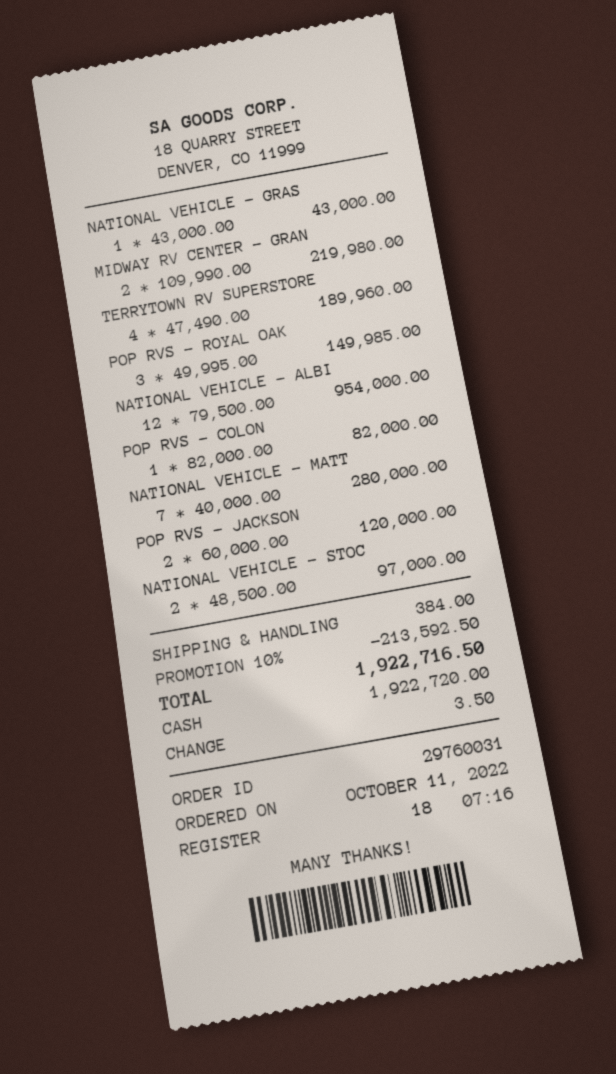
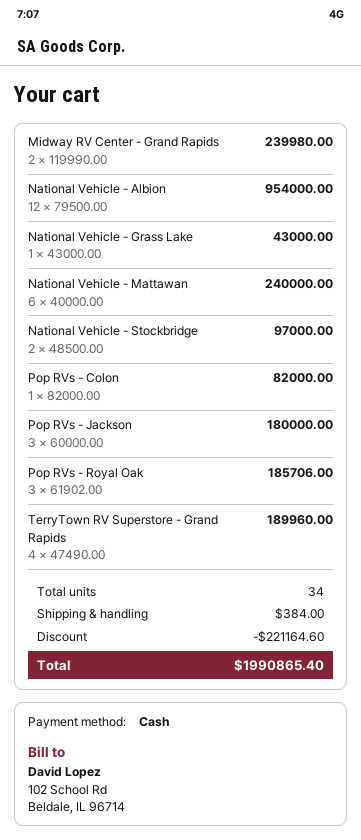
MIDWAY RV CENTER - GRAN: 2 x 109990.00 = 219980.00 -> 2 x 119990.00 = 239980.00
POP RVS - ROYAL OAK: 3 x 49995.00 = 149985.00 -> 3 x 61902.00 = 185706.00
NATIONAL VEHICLE - MATT: 7 x 40000.00 = 280000.00 -> 6 x 40000.00 = 240000.00
POP RVS - JACKSON: 2 x 60000.00 = 120000.00 -> 3 x 60000.00 = 180000.00
discount: 213592.50 -> 221164.60
total: 1922716.50 -> 1990865.40

